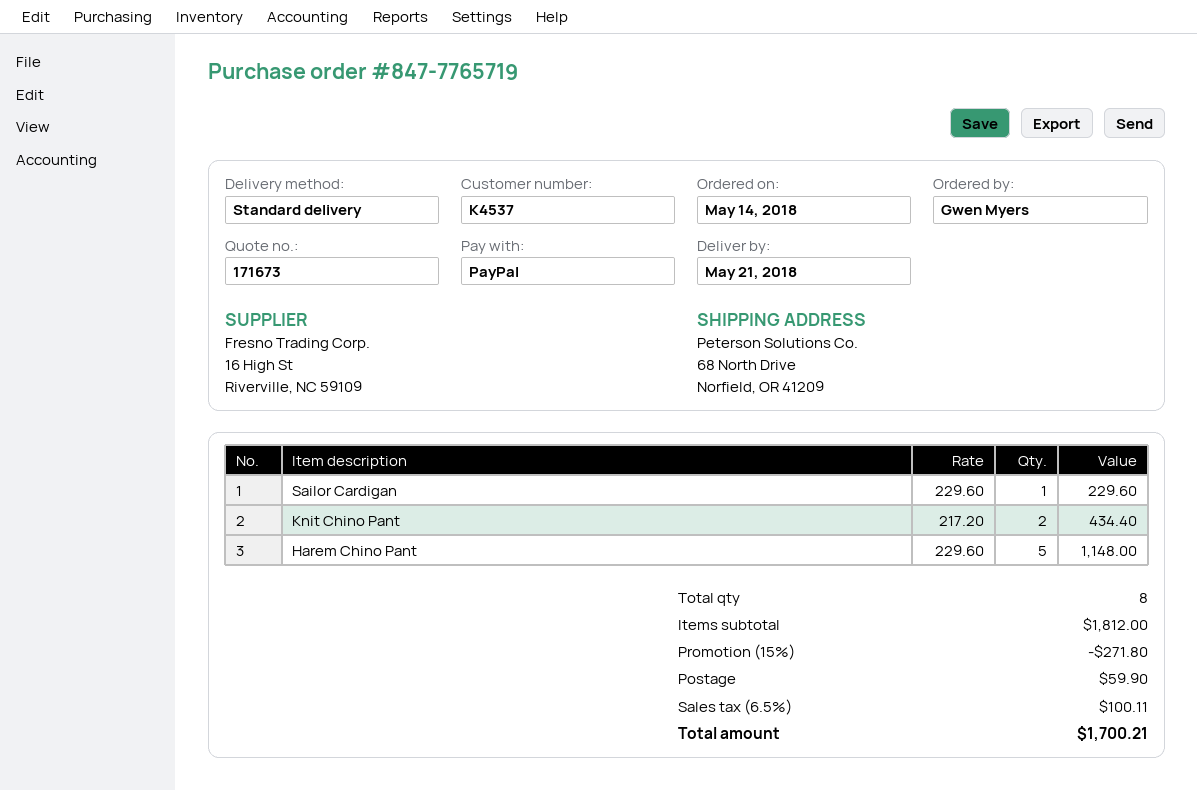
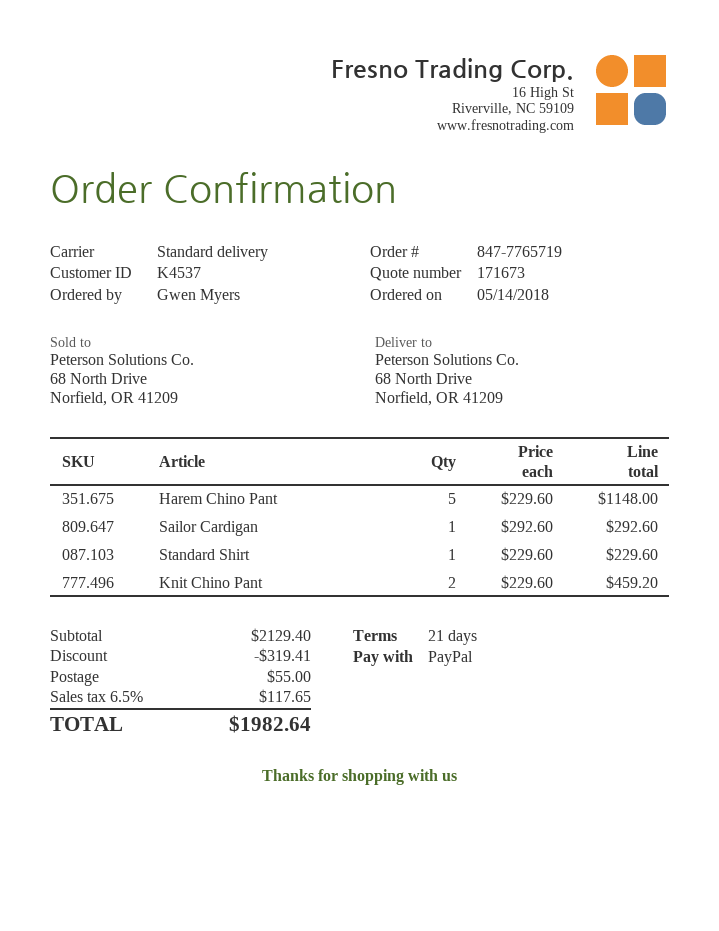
Sailor Cardigan: 1 x 229.60 = 229.60 -> 1 x 292.60 = 292.60
Knit Chino Pant: 2 x 217.20 = 434.40 -> 2 x 229.60 = 459.20
Standard Shirt: none -> 1 x 229.60 = 229.60
subtotal: 1812.00 -> 2129.40
discount: 271.80 -> 319.41
shipping: 59.90 -> 55.00
tax: 6.5% = 100.11 -> 6.5% = 117.65
total: 1700.21 -> 1982.64

